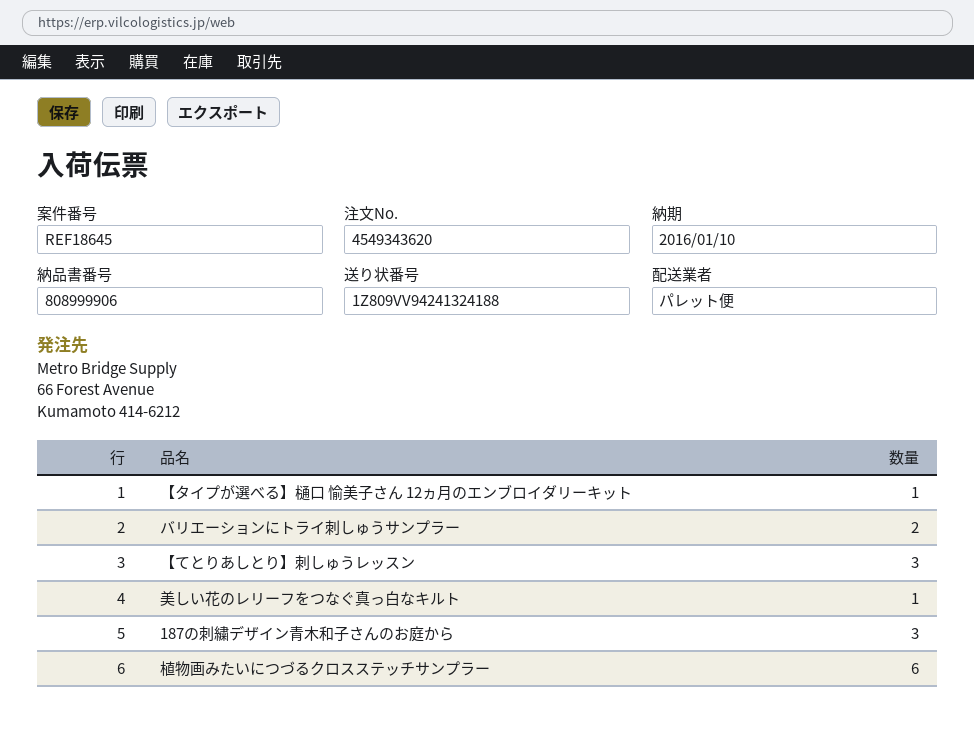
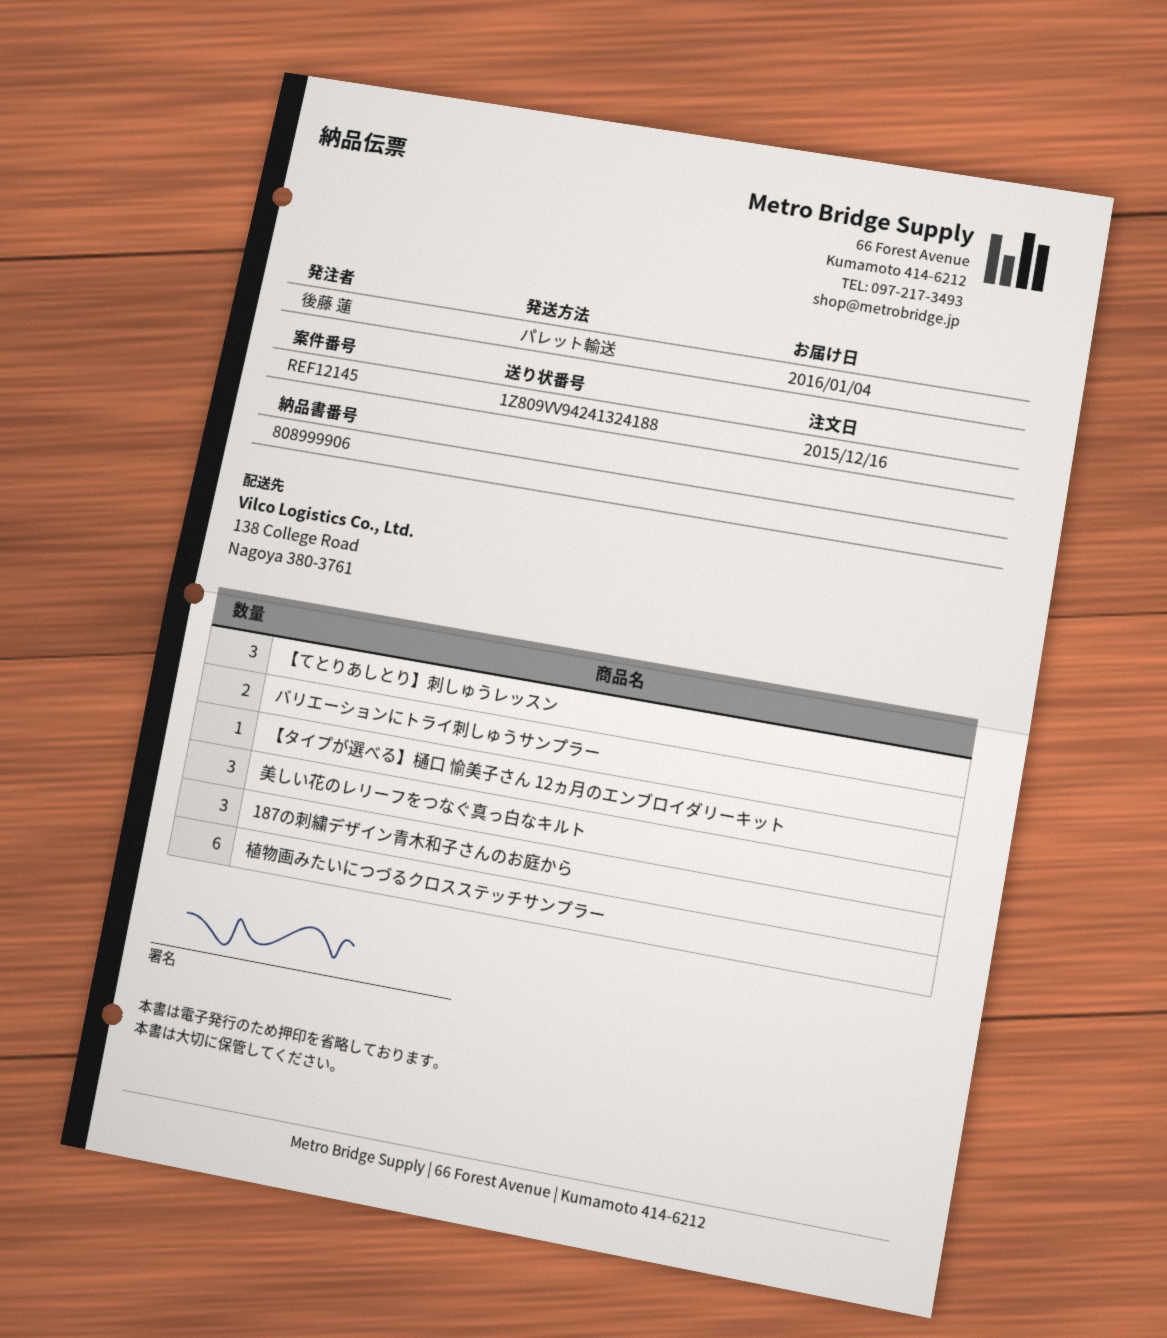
delivery date: 2016-01-10 -> 2016-01-04
reference: REF18645 -> REF12145
美しい花のレリーフをつなぐ真っ白なキルト: 1 -> 3

